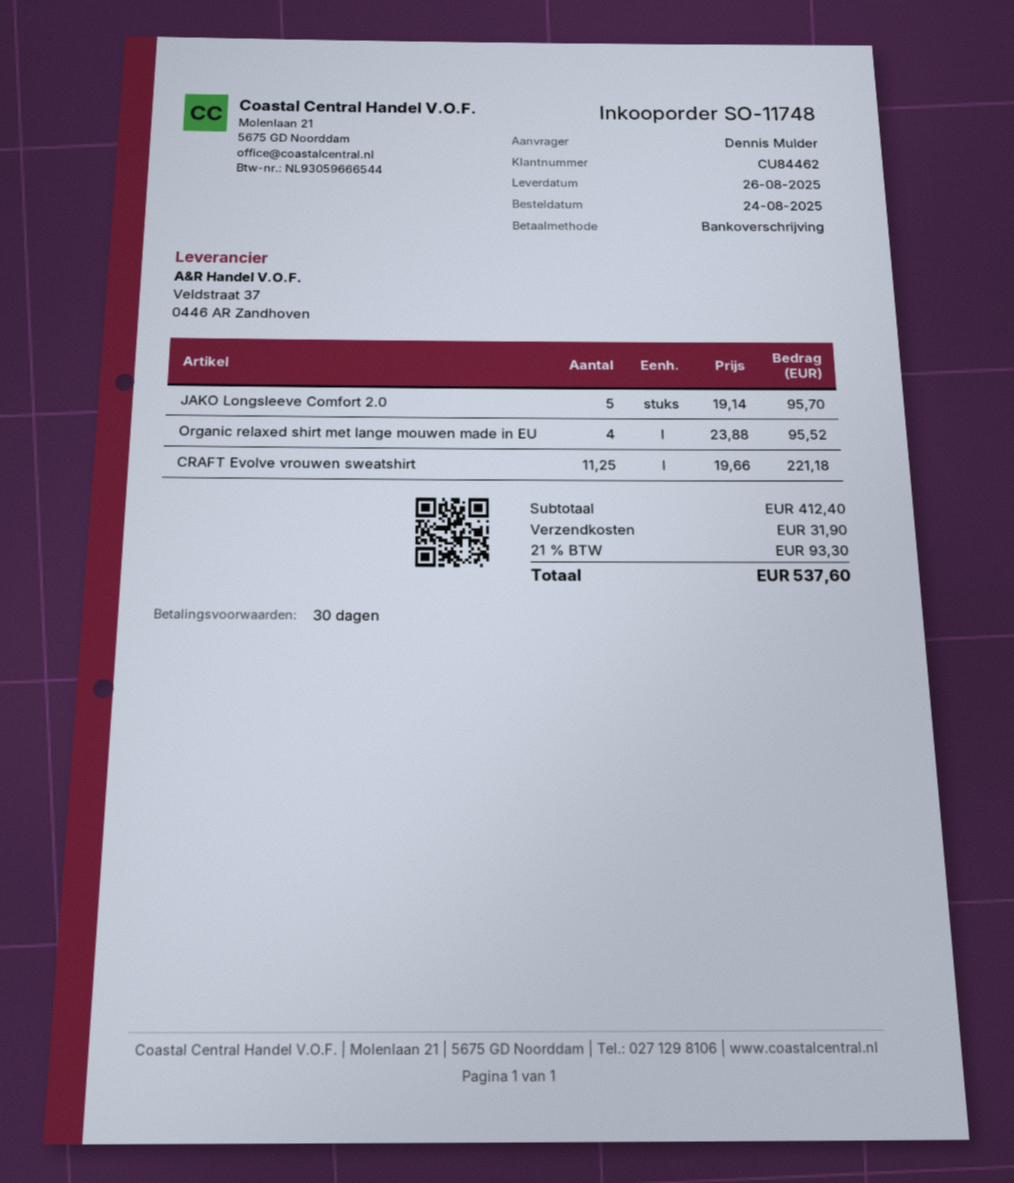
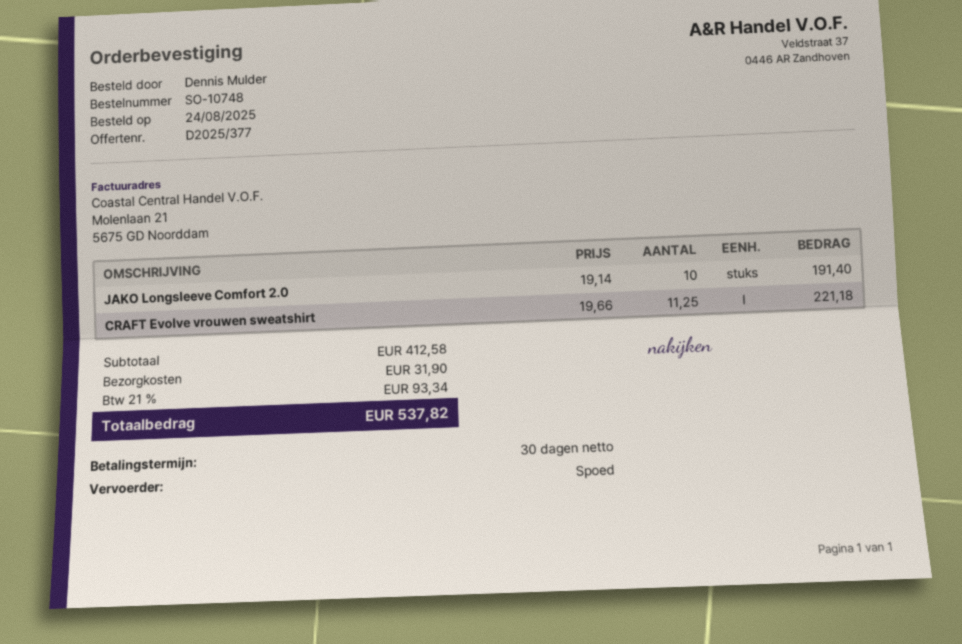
order number: SO-11748 -> SO-10748
JAKO Longsleeve Comfort 2.0: 5 x 19.14 = 95.70 -> 10 x 19.14 = 191.40
Organic relaxed shirt met lange mouwen made in EU: 4 x 23.88 = 95.52 -> none
subtotal: 412.40 -> 412.58
tax: 21% = 93.30 -> 21% = 93.34
total: 537.60 -> 537.82

